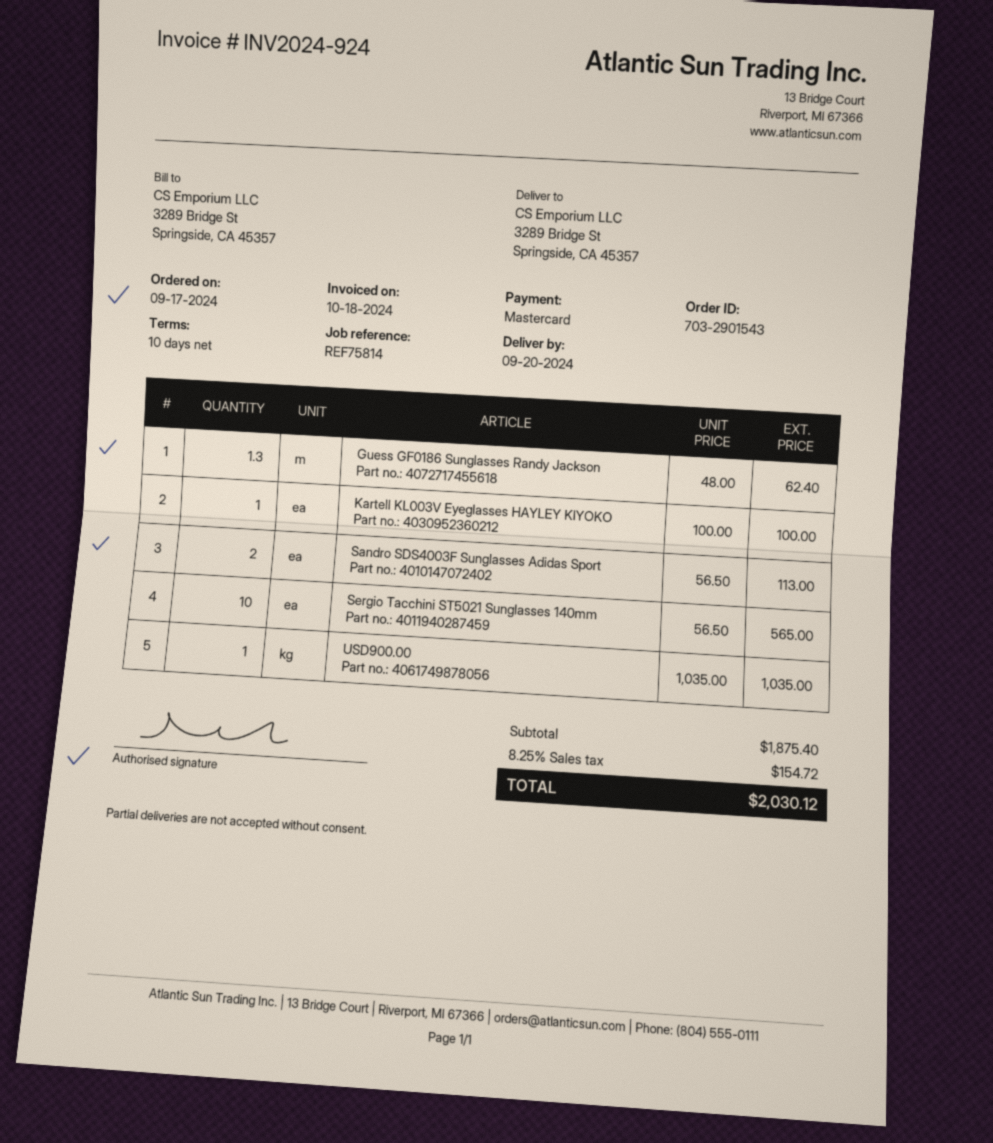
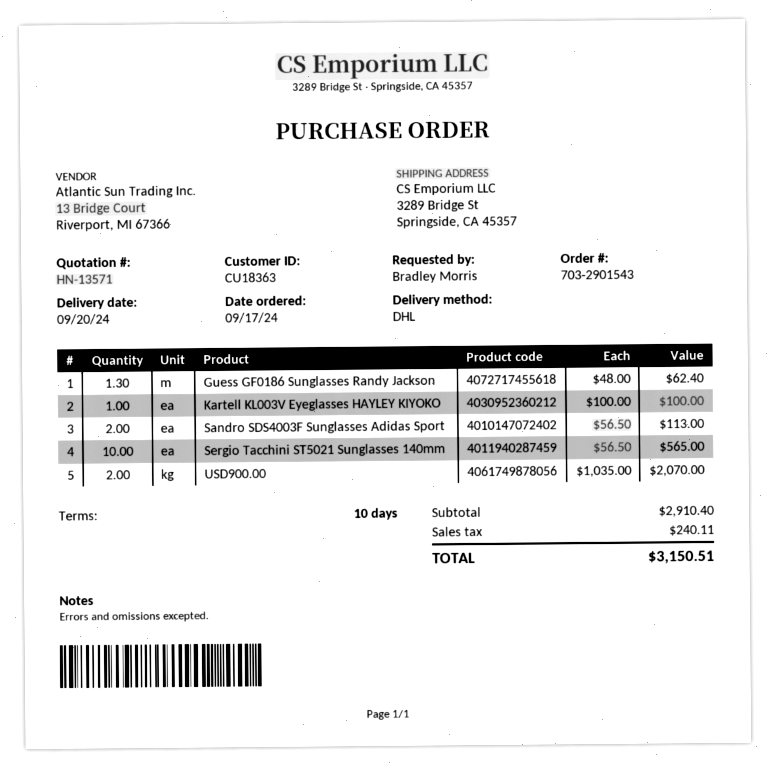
USD900.00: 1 x 1035.00 = 1035.00 -> 2 x 1035.00 = 2070.00
subtotal: 1875.40 -> 2910.40
tax: 154.72 -> 240.11
total: 2030.12 -> 3150.51

